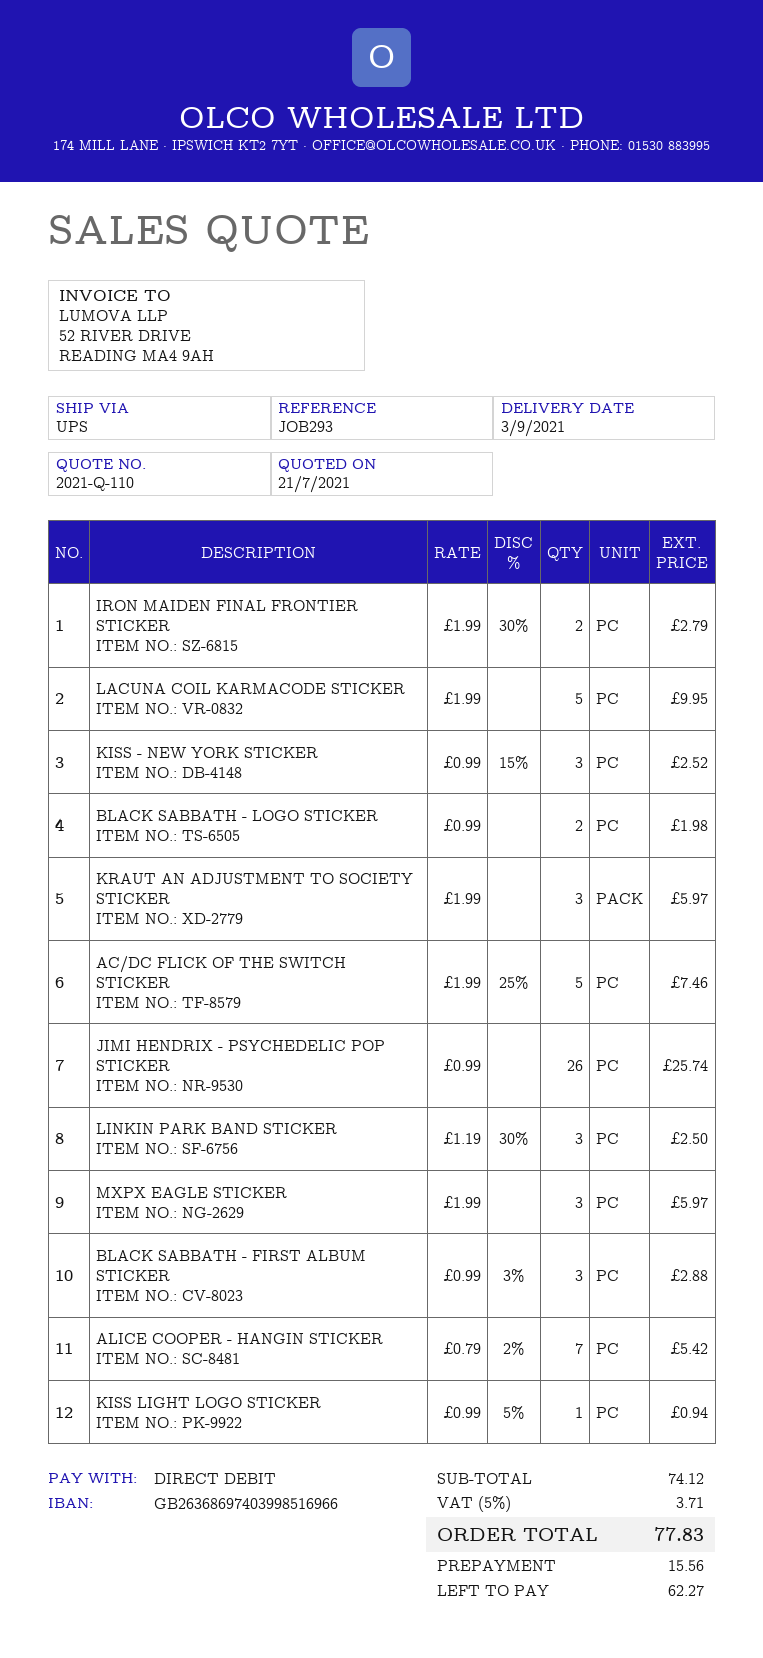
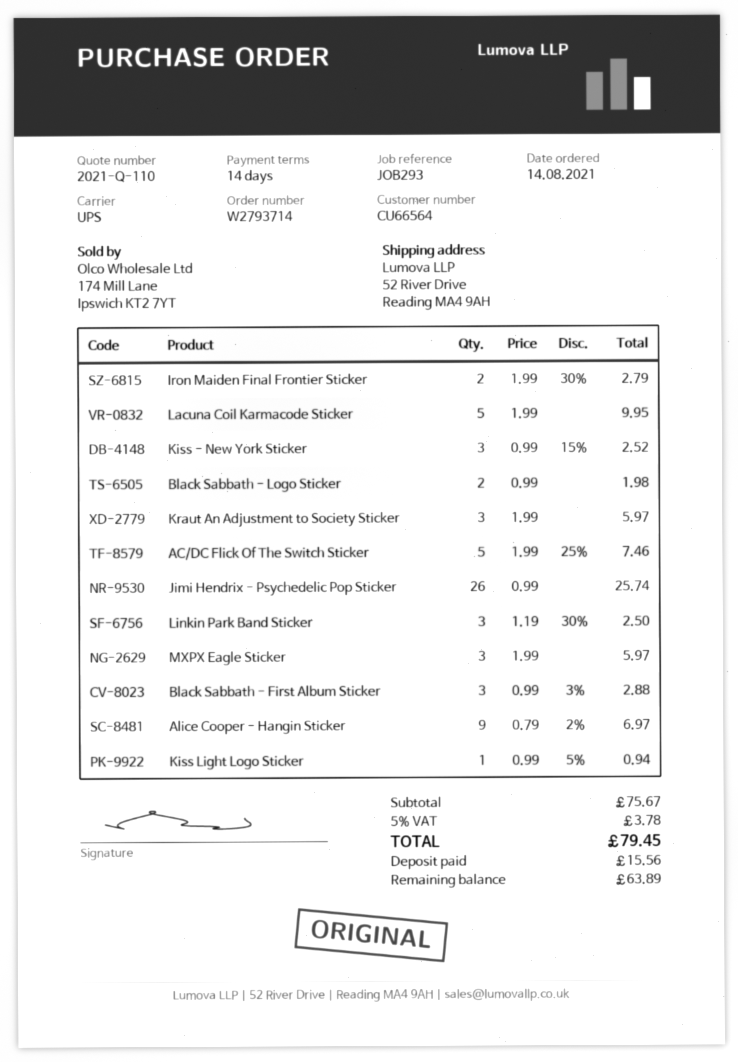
ALICE COOPER - HANGIN STICKER: 7 x 0.79 - 2% = 5.42 -> 9 x 0.79 - 2% = 6.97
subtotal: 74.12 -> 75.67
tax: 5% = 3.71 -> 5% = 3.78
total: 77.83 -> 79.45
balance: 62.27 -> 63.89

